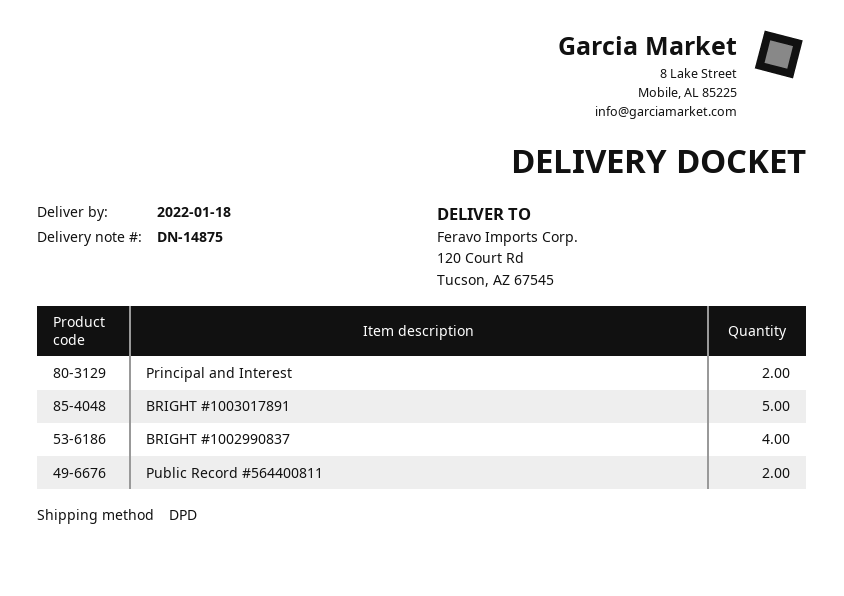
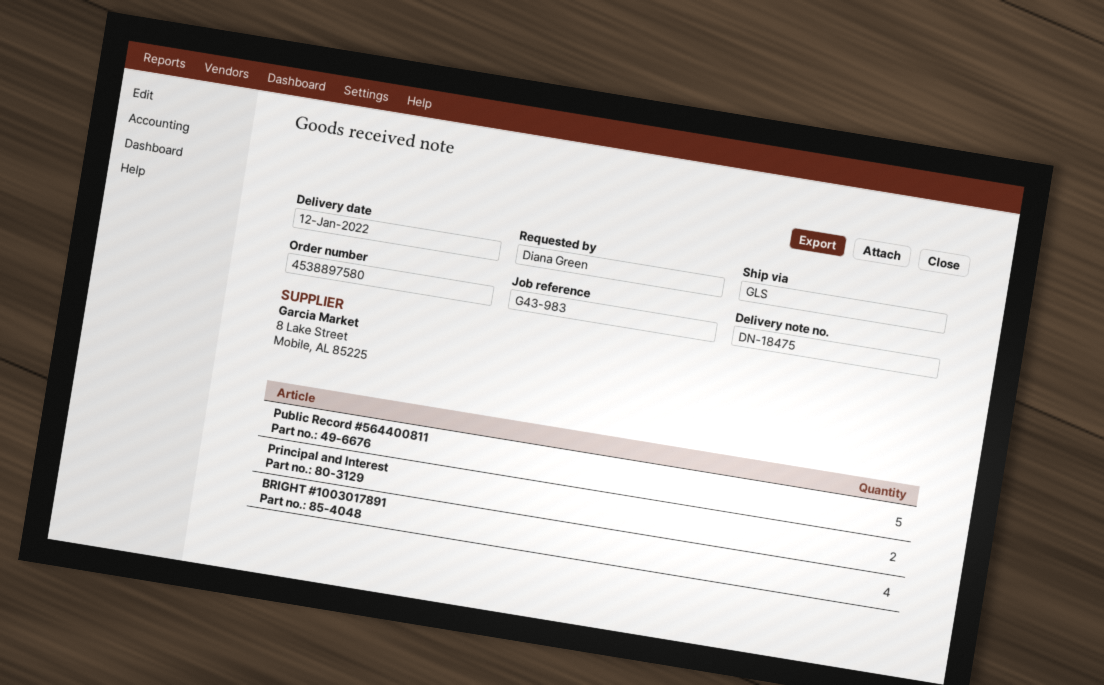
delivery note number: DN-14875 -> DN-18475
delivery date: 2022-01-18 -> 2022-01-12
shipping method: DPD -> GLS
BRIGHT #1003017891: 5 -> 4
BRIGHT #1002990837: 4 -> none
Public Record #564400811: 2 -> 5

